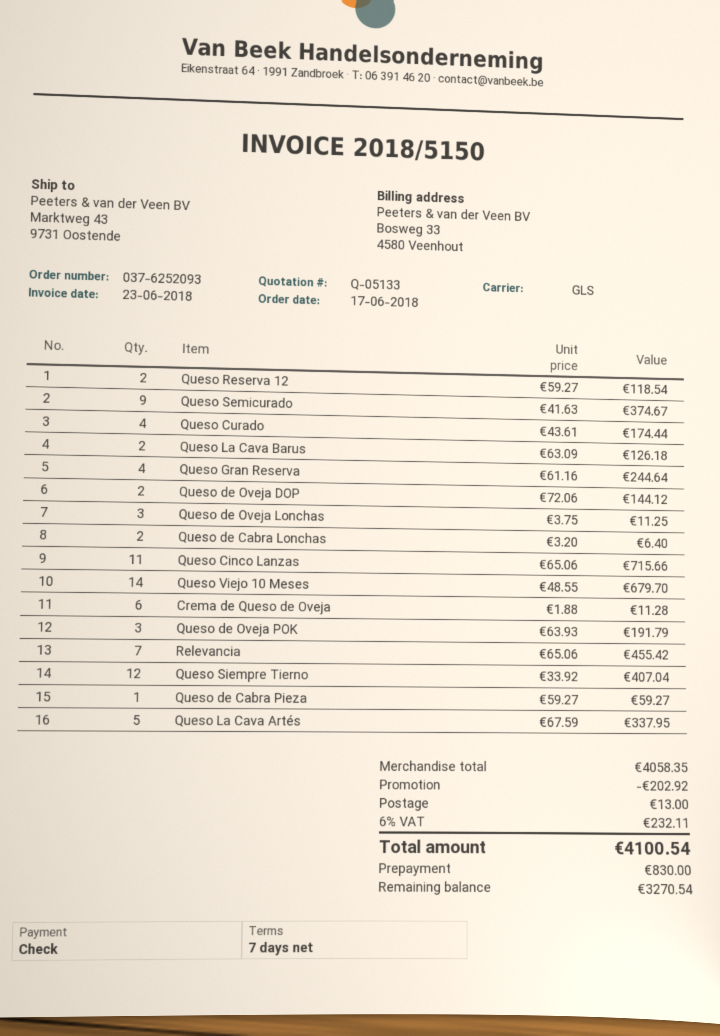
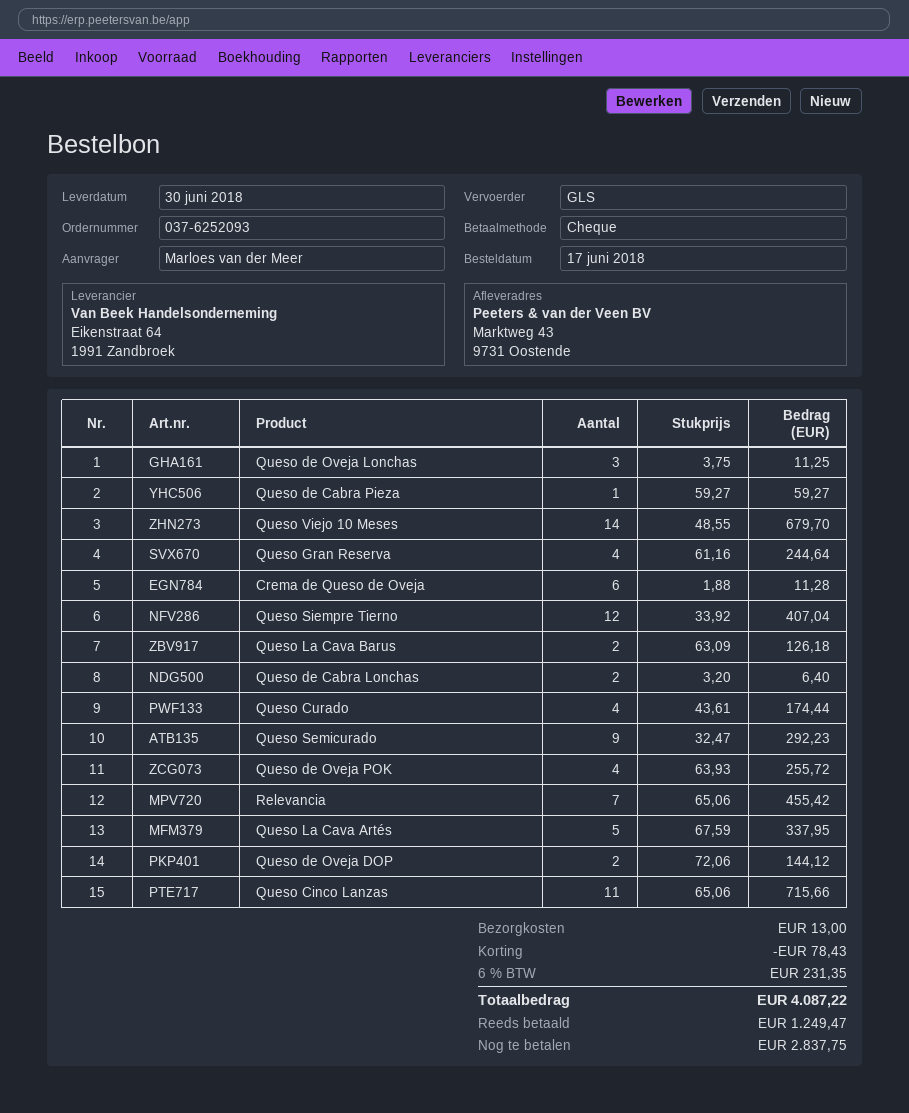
Queso Reserva 12: 2 x 59.27 = 118.54 -> none
Queso Semicurado: 9 x 41.63 = 374.67 -> 9 x 32.47 = 292.23
Queso de Oveja POK: 3 x 63.93 = 191.79 -> 4 x 63.93 = 255.72
discount: 202.92 -> 78.43
tax: 6% = 232.11 -> 6% = 231.35
total: 4100.54 -> 4087.22
deposit: 830.00 -> 1249.47
balance: 3270.54 -> 2837.75

